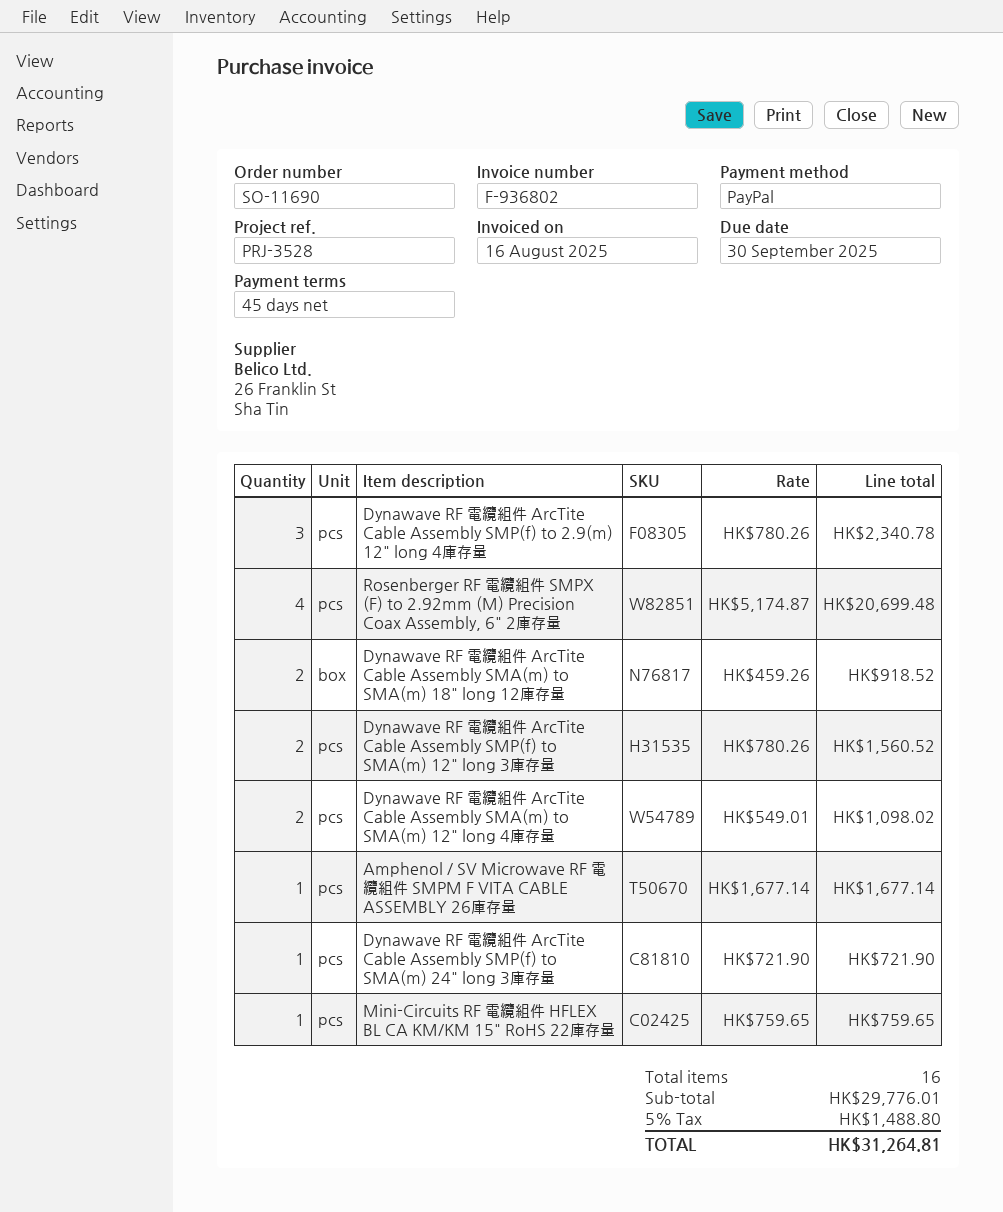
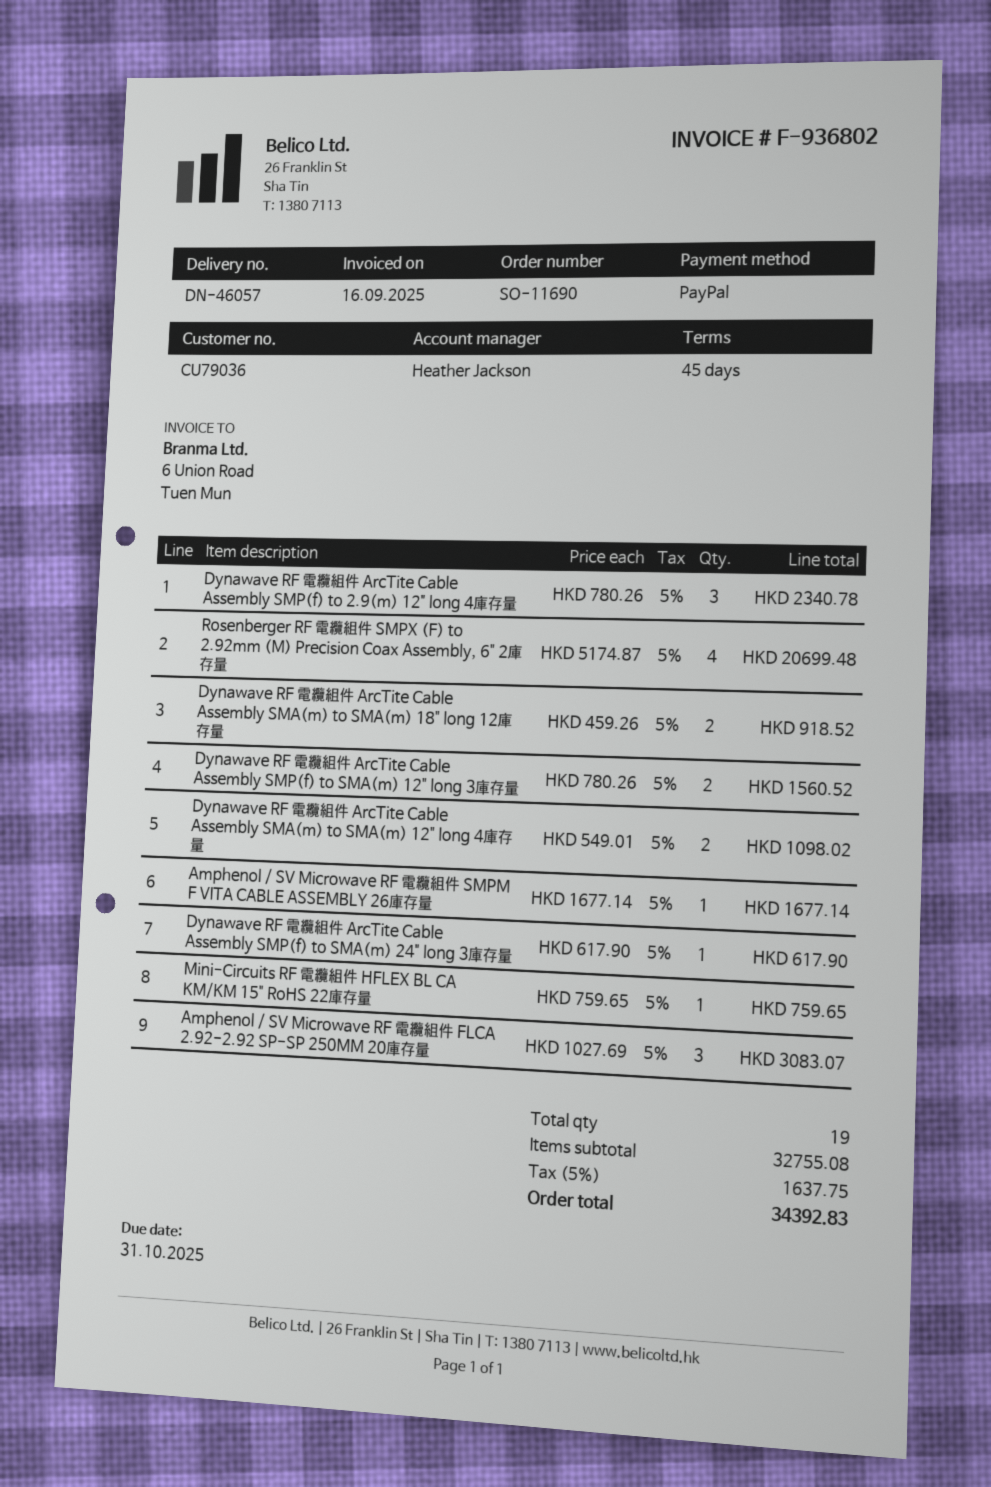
invoice date: 2025-08-16 -> 2025-09-16
due date: 2025-09-30 -> 2025-10-31
Dynawave RF 電纜組件 ArcTite Cable Assembly SMP(f) to SMA(m) 24" long 3庫存量: 1 x 721.90 = 721.90 -> 1 x 617.90 = 617.90
Amphenol / SV Microwave RF 電纜組件 FLCA 2.92-2.92 SP-SP 250MM 20庫存量: none -> 3 x 1027.69 = 3083.07
total quantity: 16 -> 19
subtotal: 29776.01 -> 32755.08
tax: 5% = 1488.80 -> 5% = 1637.75
total: 31264.81 -> 34392.83

